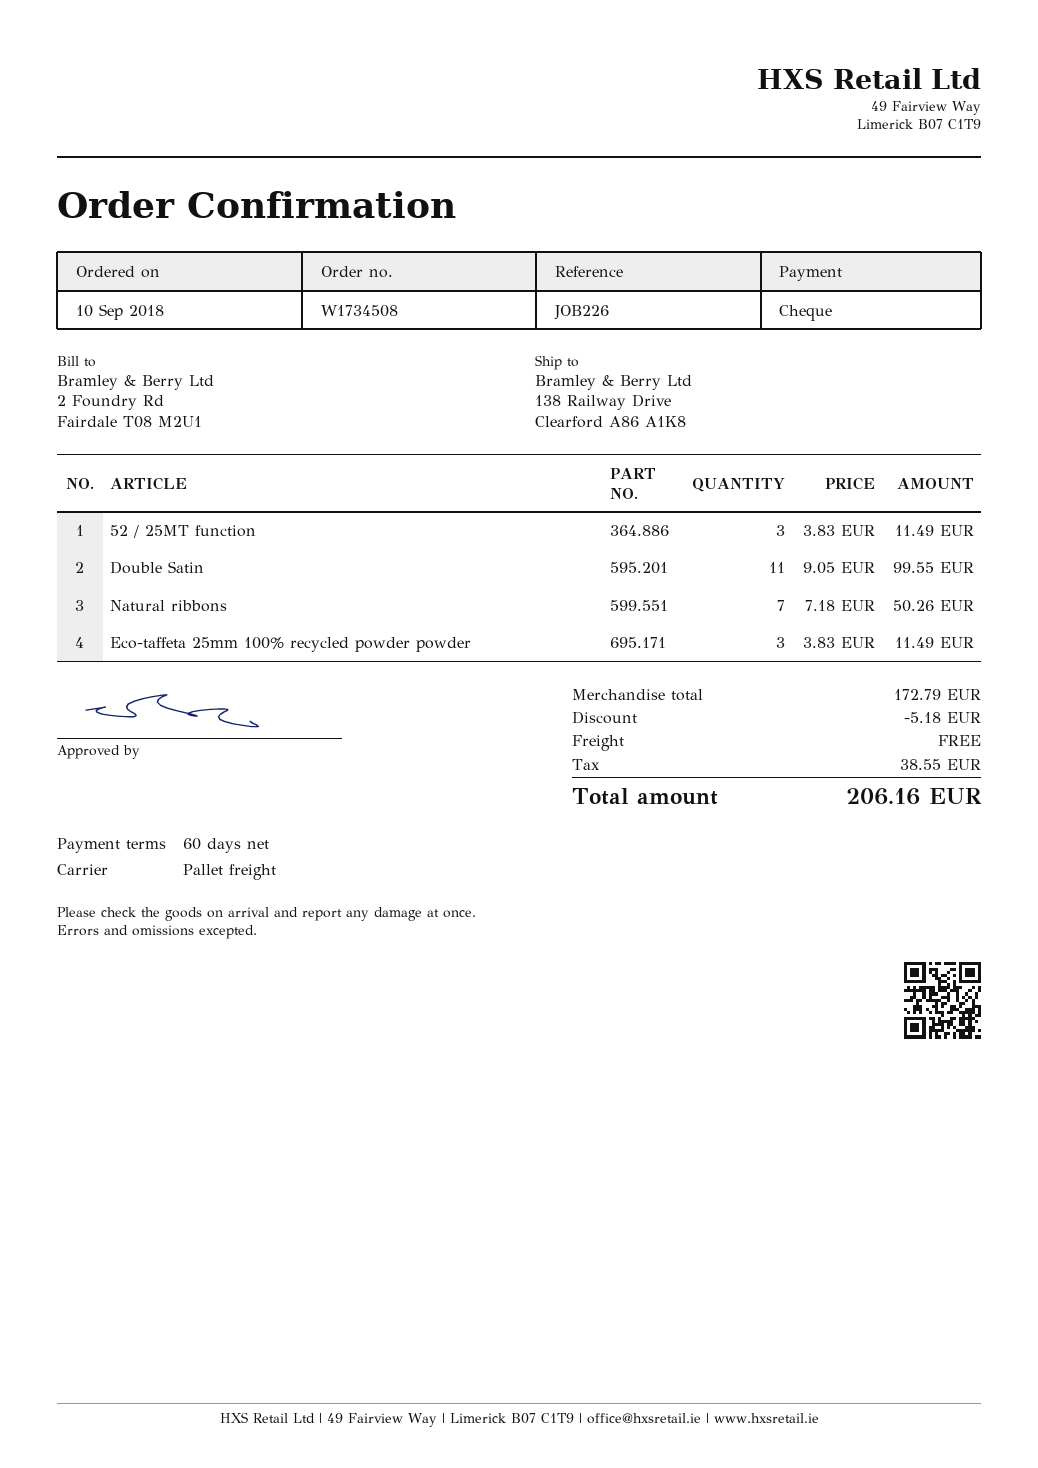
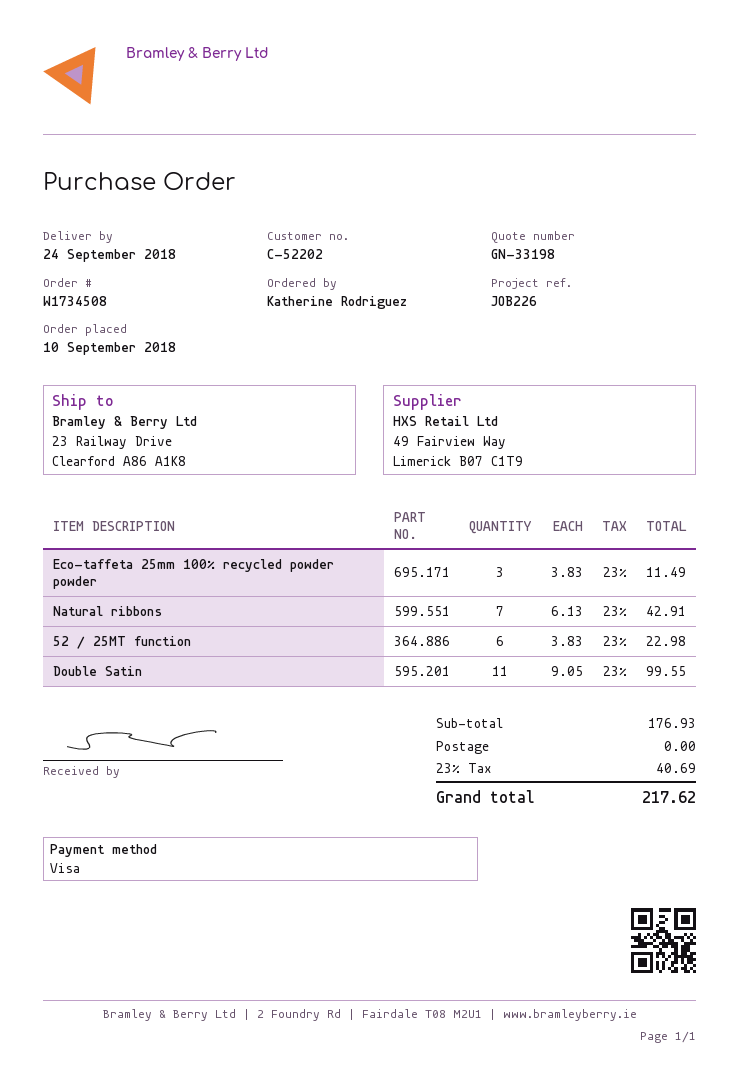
payment method: cheque -> Visa
ship to: 138 Railway Drive, Clearford A86 A1K8 -> 23 Railway Drive, Clearford A86 A1K8
52 / 25MT function: 3 x 3.83 = 11.49 -> 6 x 3.83 = 22.98
Natural ribbons: 7 x 7.18 = 50.26 -> 7 x 6.13 = 42.91
subtotal: 172.79 -> 176.93
discount: 5.18 -> none
tax: 38.55 -> 40.69
total: 206.16 -> 217.62

